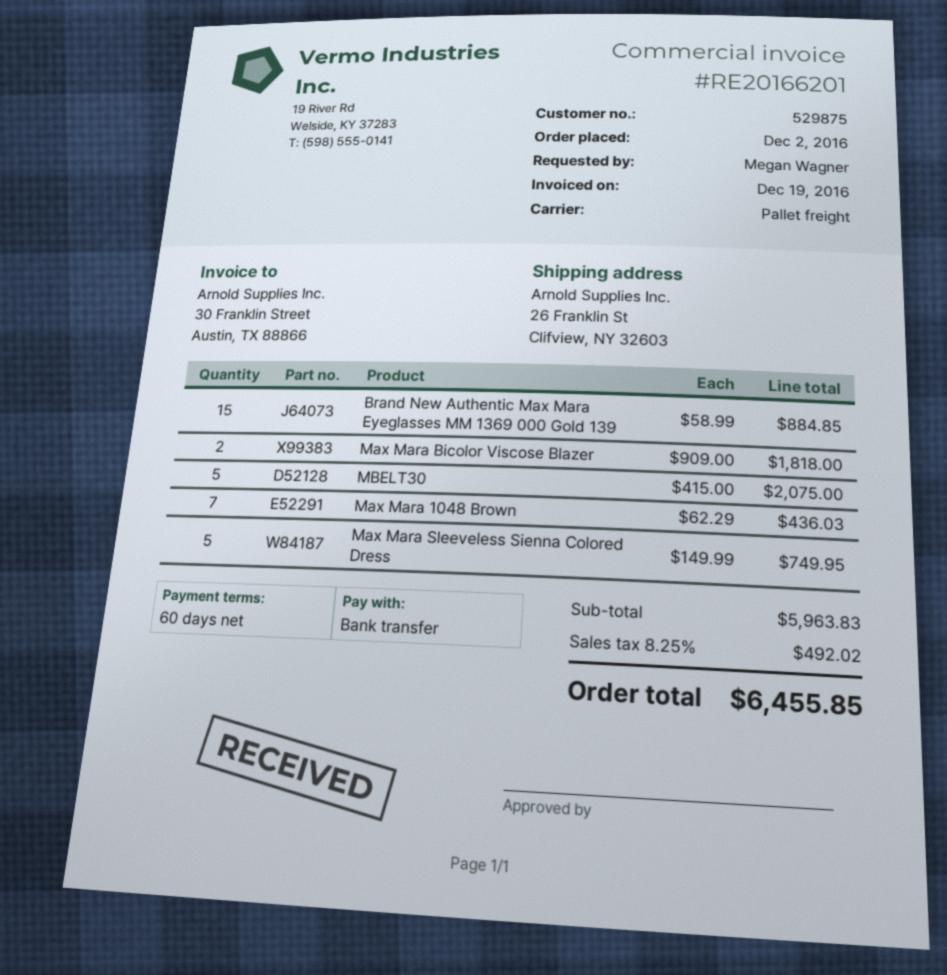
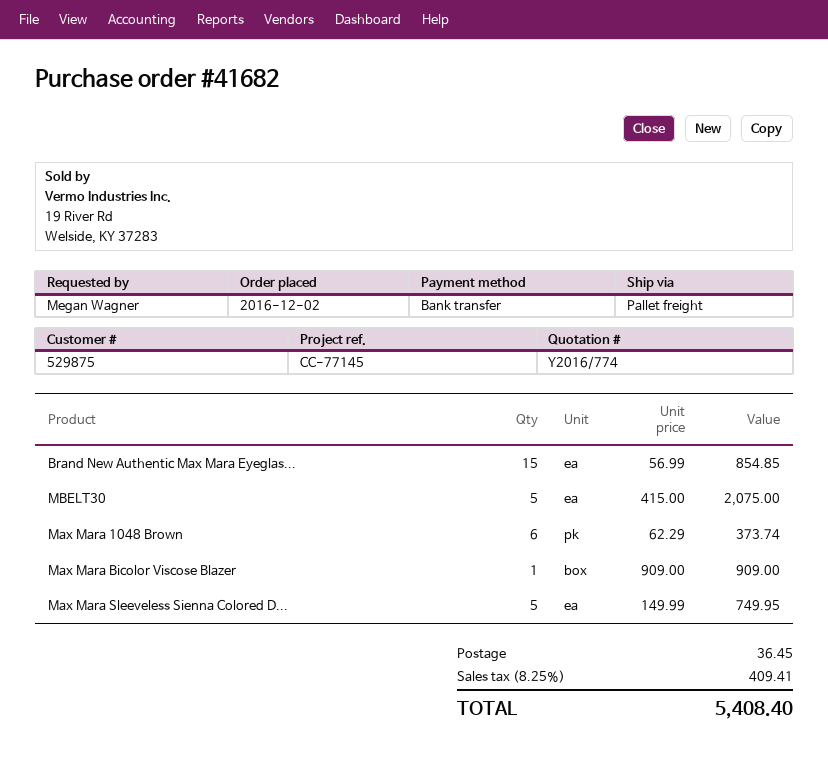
Brand New Authentic Max Mara Eyeglasses MM 1369 000 Gold 139: 15 x 58.99 = 884.85 -> 15 x 56.99 = 854.85
Max Mara Bicolor Viscose Blazer: 2 x 909.00 = 1818.00 -> 1 x 909.00 = 909.00
Max Mara 1048 Brown: 7 x 62.29 = 436.03 -> 6 x 62.29 = 373.74
shipping: none -> 36.45
tax: 8.25% = 492.02 -> 8.25% = 409.41
total: 6455.85 -> 5408.40

